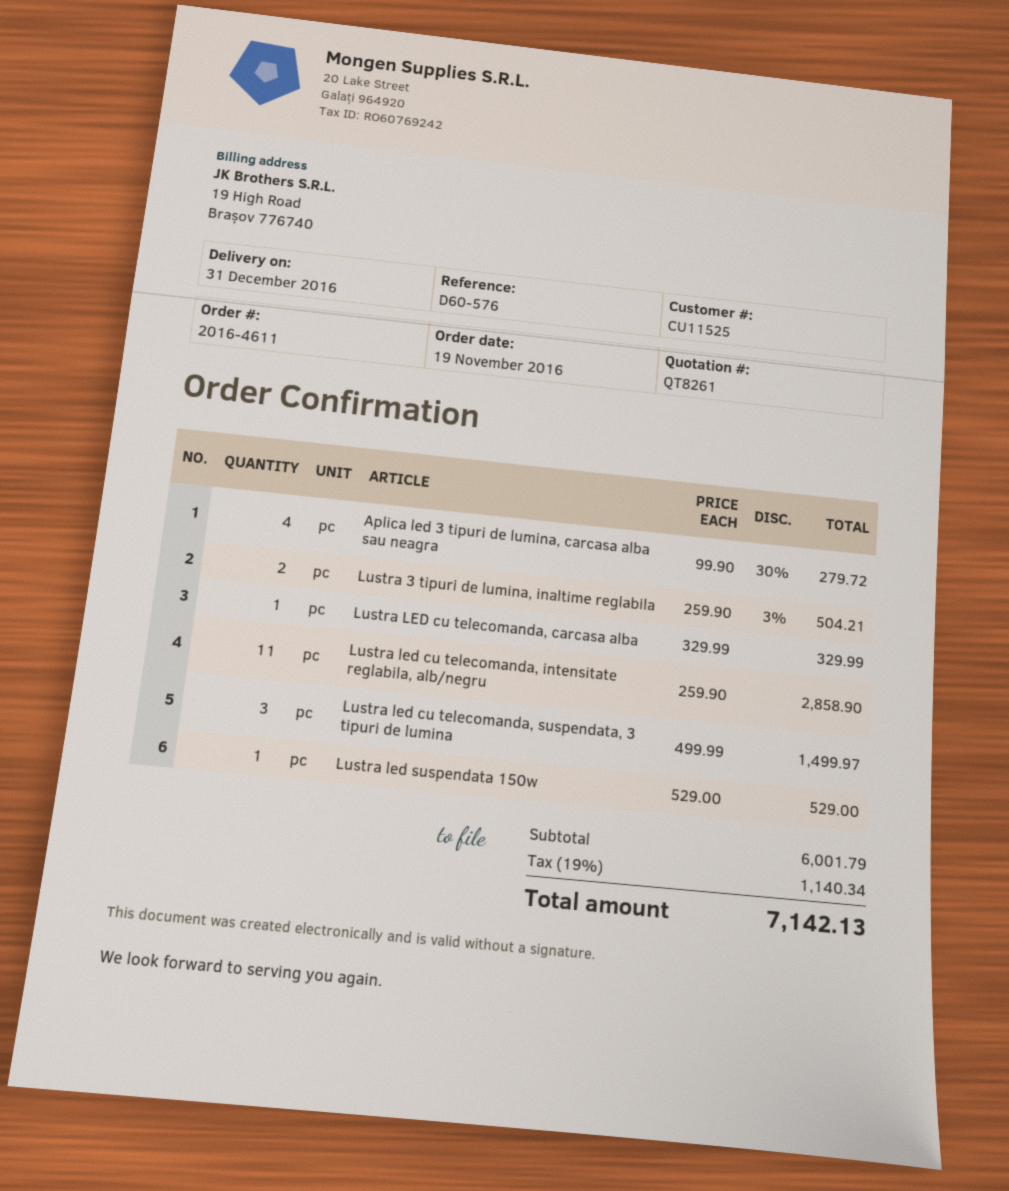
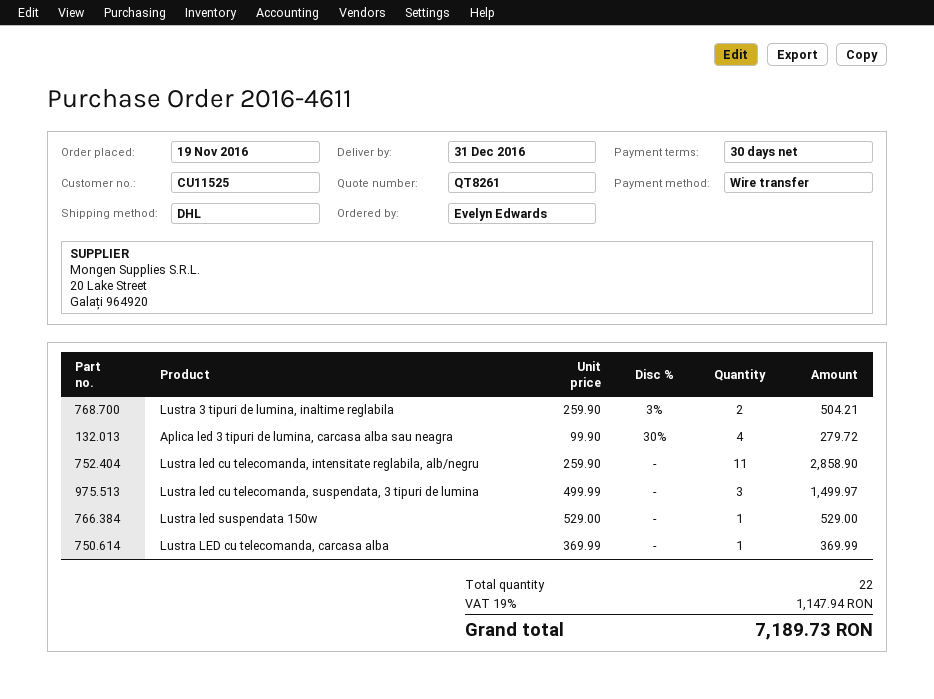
Lustra LED cu telecomanda, carcasa alba: 1 x 329.99 = 329.99 -> 1 x 369.99 = 369.99
tax: 19% = 1140.34 -> 19% = 1147.94
total: 7142.13 -> 7189.73

